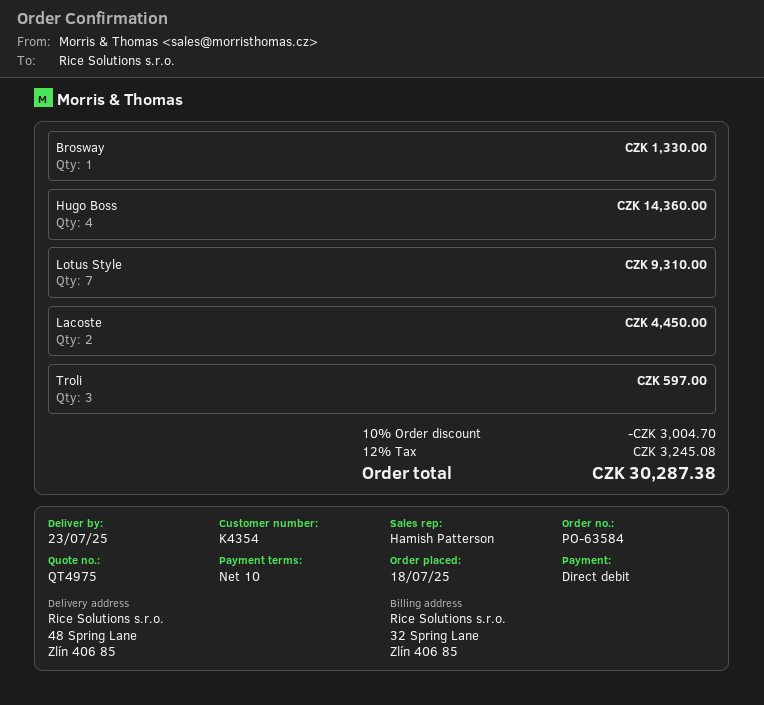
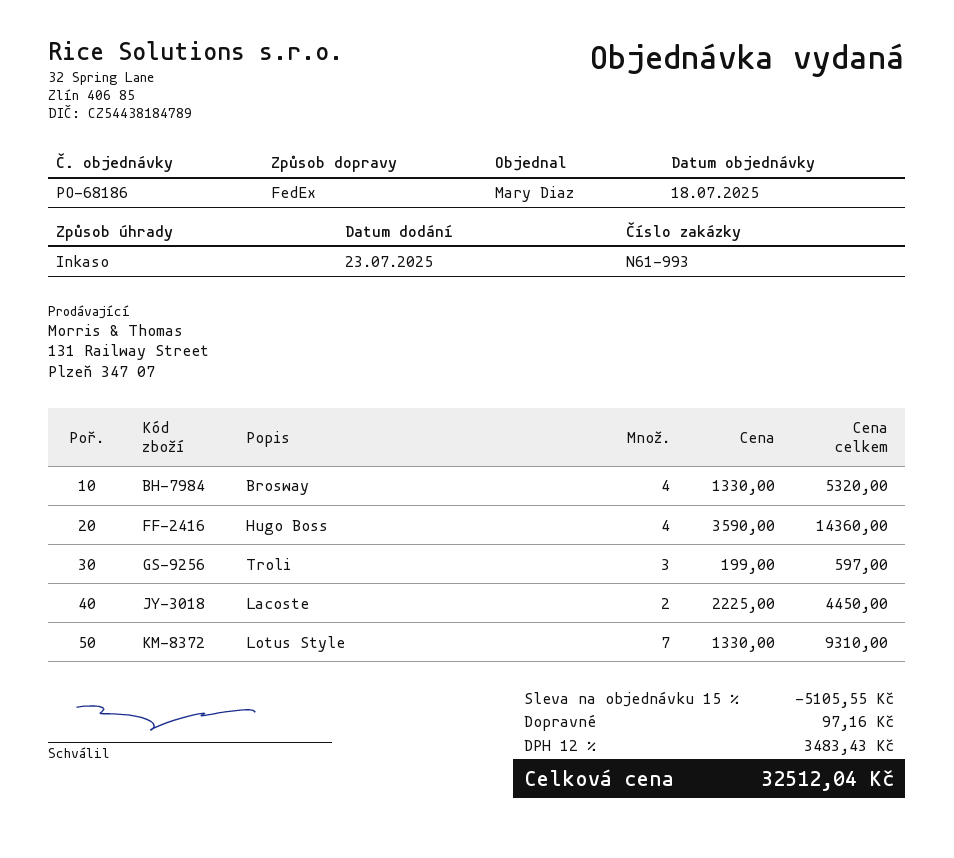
order number: PO-63584 -> PO-68186
Brosway: 1 for 1330.00 -> 4 for 5320.00
discount: 10% = 3004.70 -> 15% = 5105.55
shipping: none -> 97.16
tax: 12% = 3245.08 -> 12% = 3483.43
total: 30287.38 -> 32512.04

